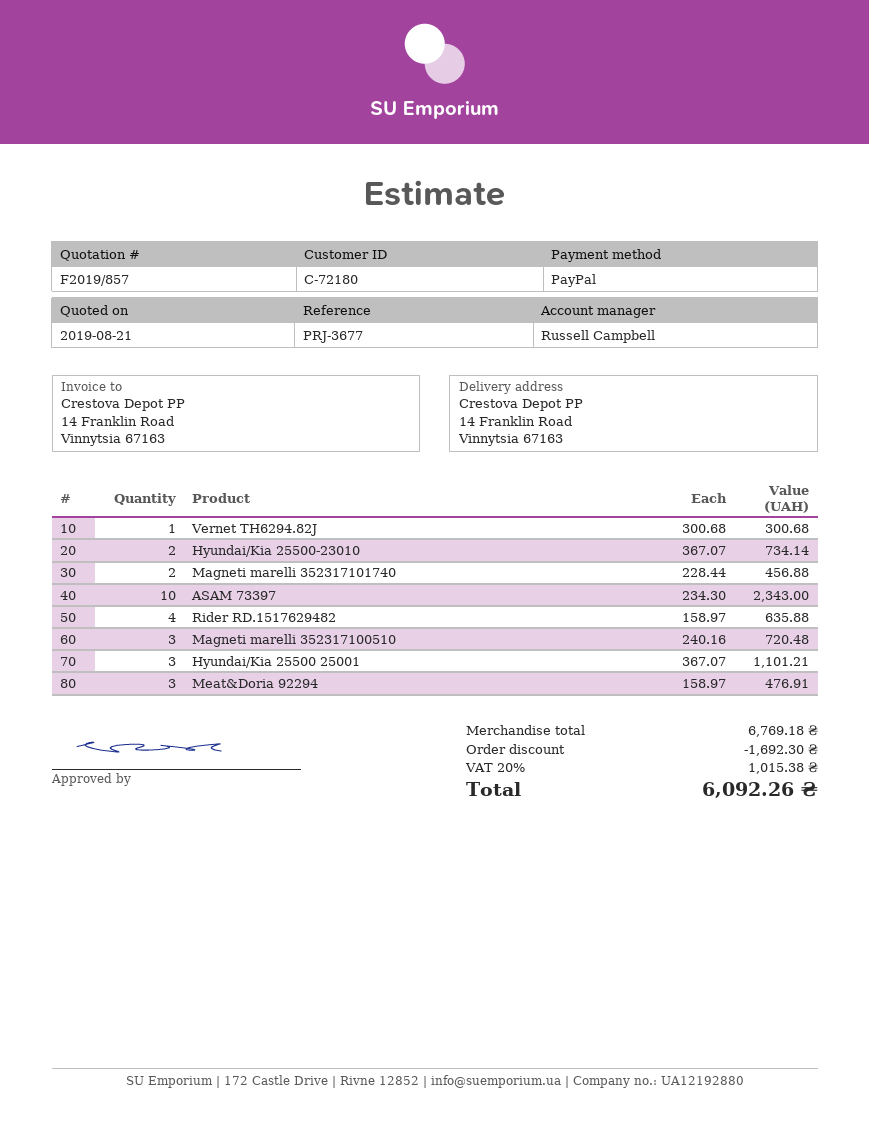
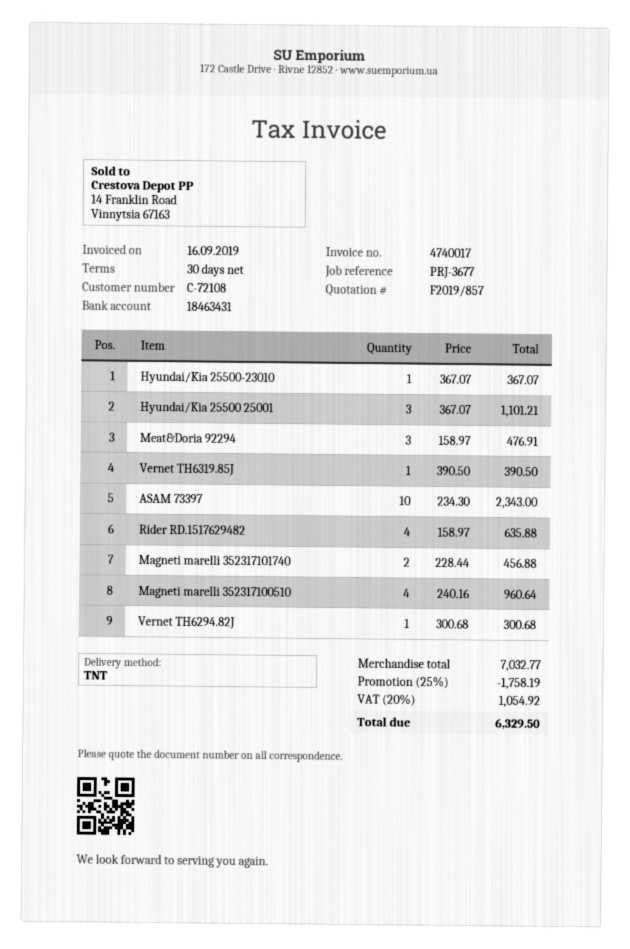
customer number: C-72180 -> C-72108
Hyundai/Kia 25500-23010: 2 x 367.07 = 734.14 -> 1 x 367.07 = 367.07
Magneti marelli 352317100510: 3 x 240.16 = 720.48 -> 4 x 240.16 = 960.64
Vernet TH6319.85J: none -> 1 x 390.50 = 390.50
subtotal: 6769.18 -> 7032.77
discount: 1692.30 -> 1758.19
tax: 20% = 1015.38 -> 20% = 1054.92
total: 6092.26 -> 6329.50

